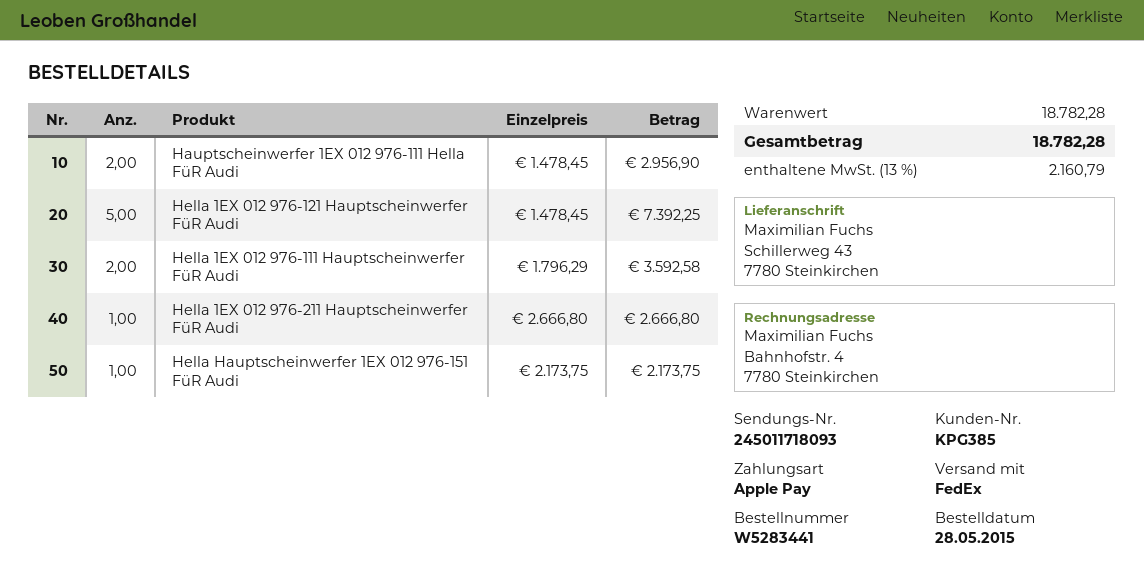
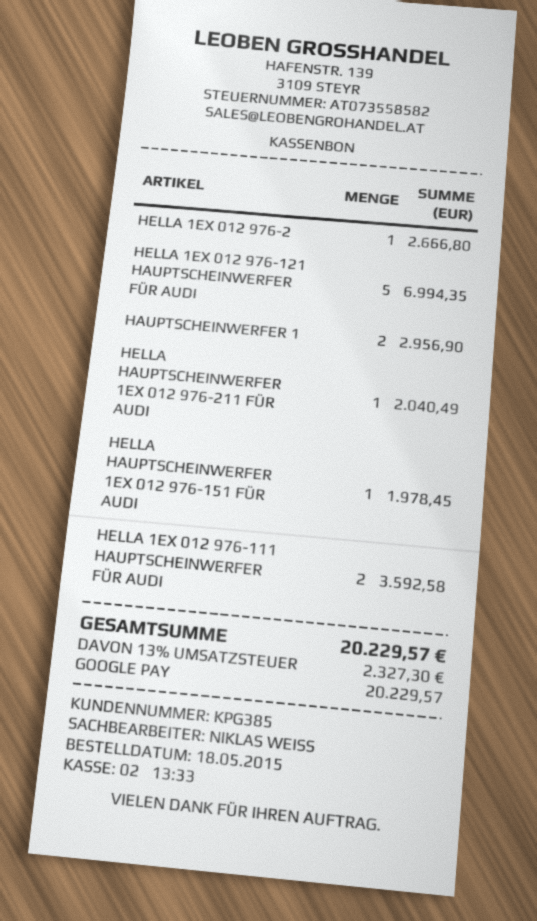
order date: 2015-05-28 -> 2015-05-18
payment method: Apple Pay -> Google Pay
Hella 1EX 012 976-121 Hauptscheinwerfer FüR Audi: 5 for 7392.25 -> 5 for 6994.35
Hella Hauptscheinwerfer 1EX 012 976-151 FüR Audi: 1 for 2173.75 -> 1 for 1978.45
HELLA HAUPTSCHEINWERFER 1EX 012 976-211 FÜR AUDI: none -> 1 for 2040.49
tax: 13% = 2160.79 -> 13% = 2327.30
total: 18782.28 -> 20229.57

